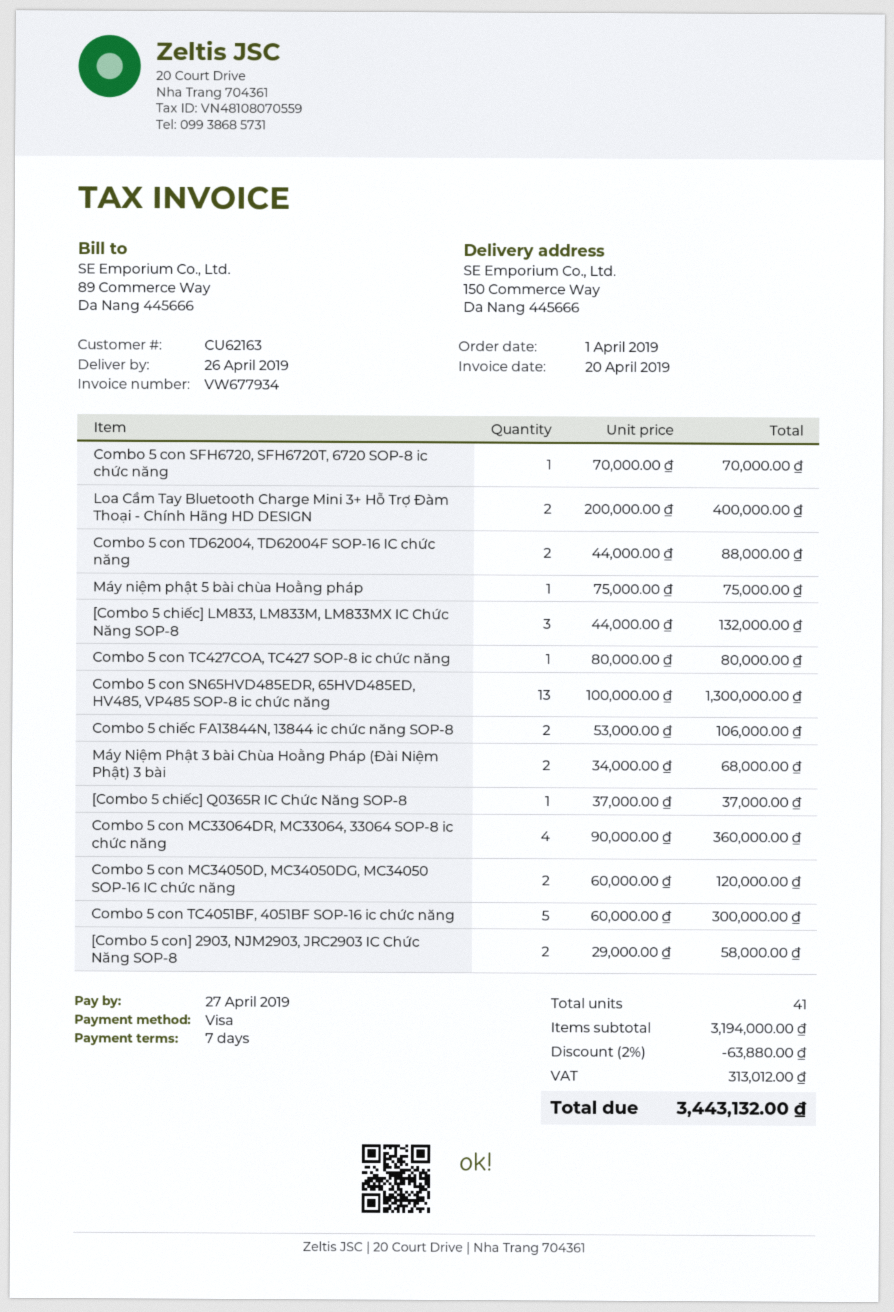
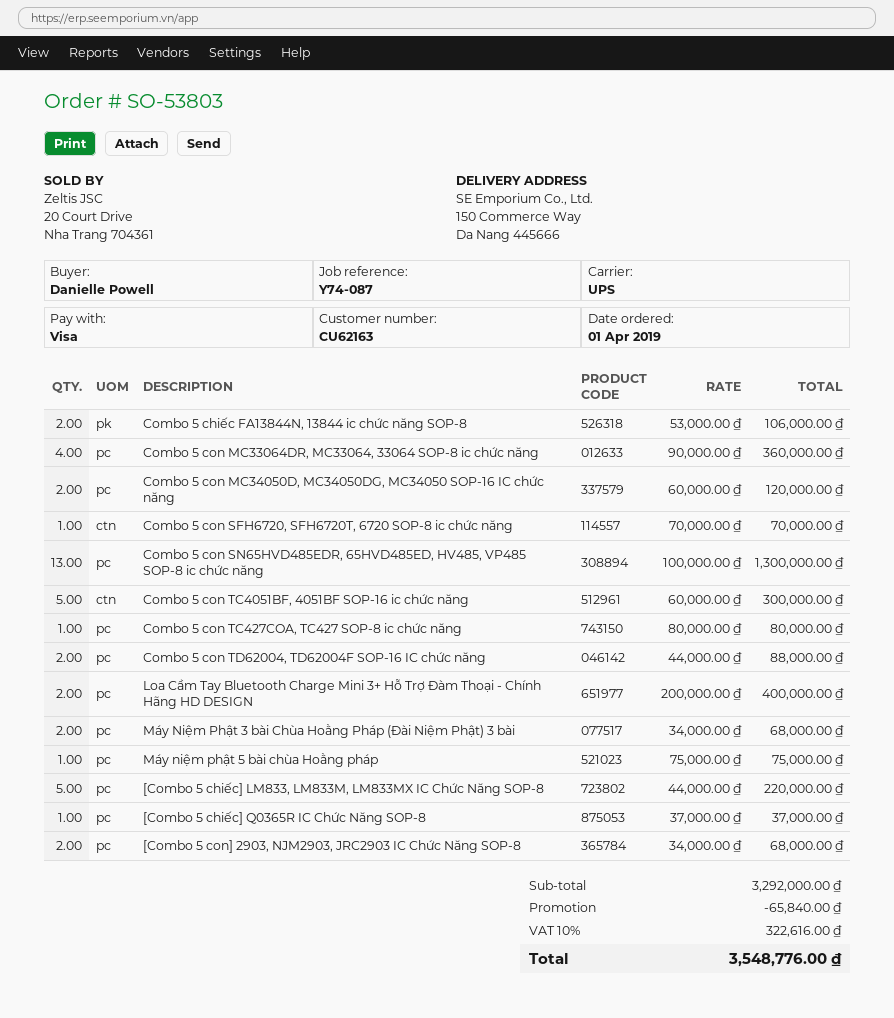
[Combo 5 chiếc] LM833, LM833M, LM833MX IC Chức Năng SOP-8: 3 x 44000.00 = 132000.00 -> 5 x 44000.00 = 220000.00
[Combo 5 con] 2903, NJM2903, JRC2903 IC Chức Năng SOP-8: 2 x 29000.00 = 58000.00 -> 2 x 34000.00 = 68000.00
subtotal: 3194000.00 -> 3292000.00
discount: 63880.00 -> 65840.00
tax: 313012.00 -> 322616.00
total: 3443132.00 -> 3548776.00

